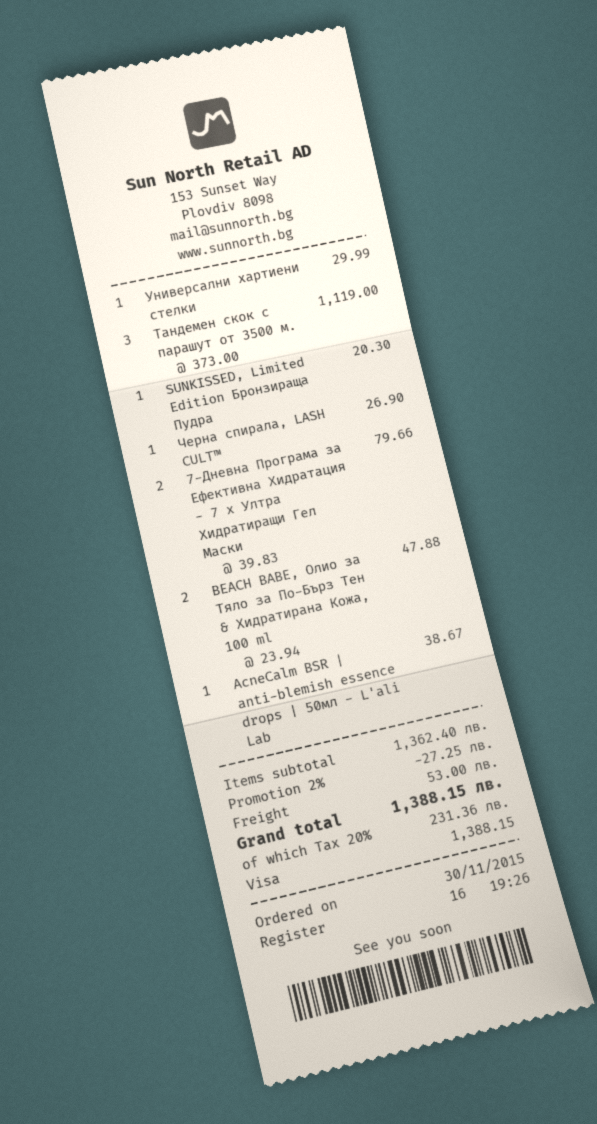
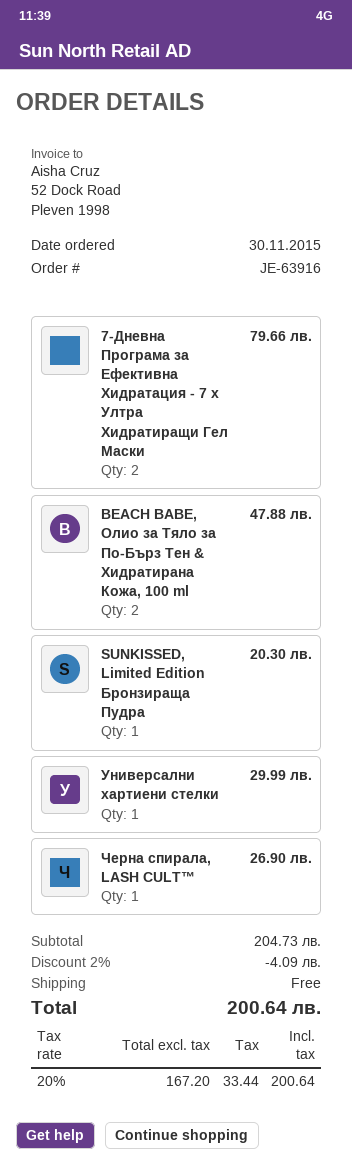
Тандемен скок с парашут от 3500 м.: 3 for 1119.00 -> none
AcneCalm BSR | anti-blemish essence drops | 50мл - L'ali Lab: 1 for 38.67 -> none
subtotal: 1362.40 -> 204.73
discount: 2% = 27.25 -> 2% = 4.09
shipping: 53.00 -> 0.00
tax: 20% = 231.36 -> 20% = 33.44
total: 1388.15 -> 200.64

